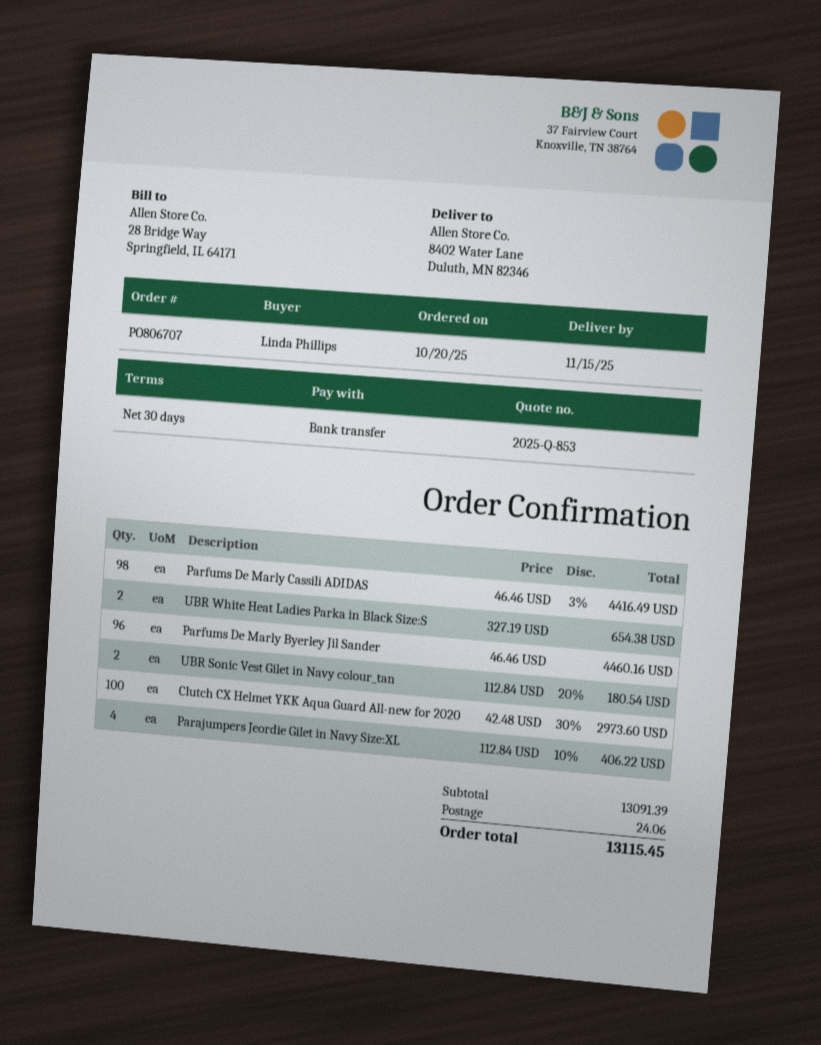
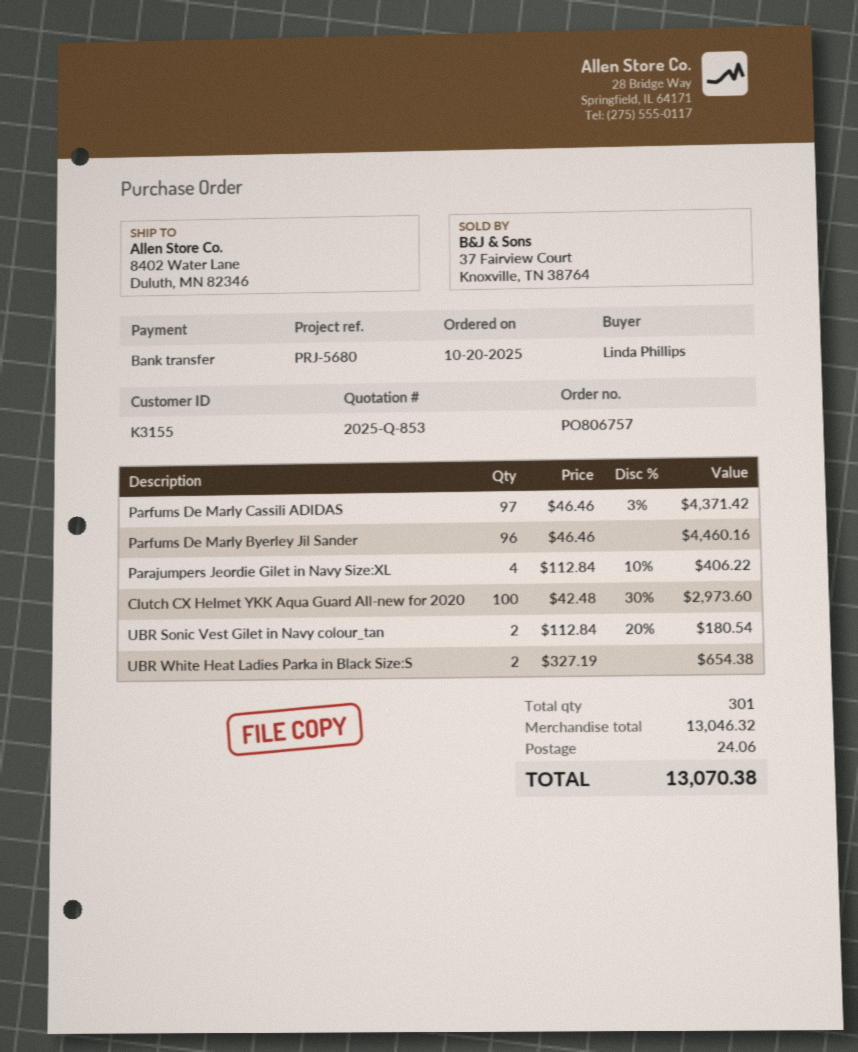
order number: PO806707 -> PO806757
Parfums De Marly Cassili ADIDAS: 98 x 46.46 - 3% = 4416.49 -> 97 x 46.46 - 3% = 4371.42
subtotal: 13091.39 -> 13046.32
total: 13115.45 -> 13070.38

